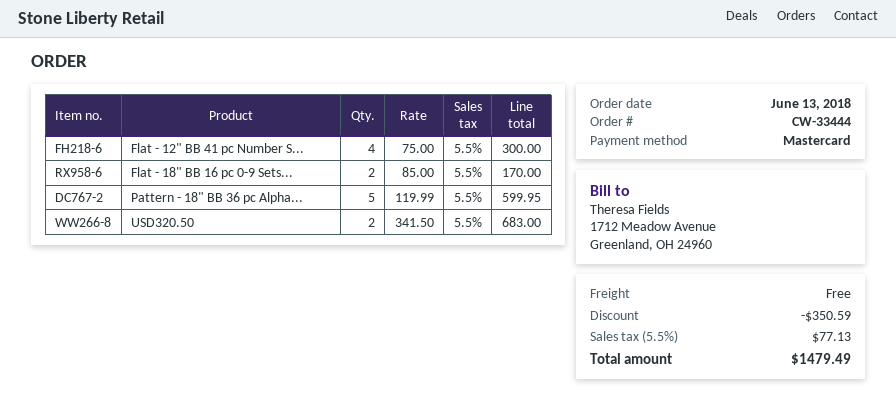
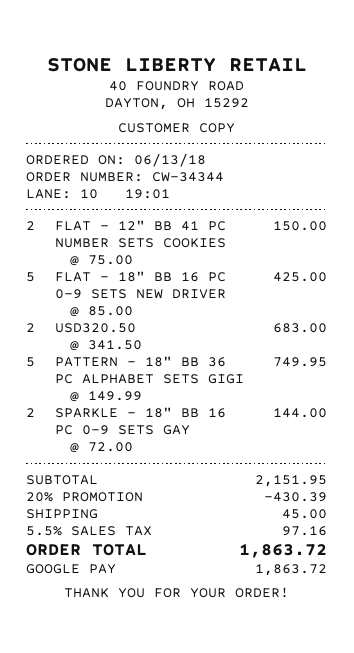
order number: CW-33444 -> CW-34344
payment method: Mastercard -> Google Pay
Flat - 12" BB 41 pc Number S...: 4 x 75.00 = 300.00 -> 2 x 75.00 = 150.00
Flat - 18" BB 16 pc 0-9 Sets...: 2 x 85.00 = 170.00 -> 5 x 85.00 = 425.00
Pattern - 18" BB 36 pc Alpha...: 5 x 119.99 = 599.95 -> 5 x 149.99 = 749.95
SPARKLE - 18" BB 16 PC 0-9 SETS GAY: none -> 2 x 72.00 = 144.00
discount: 350.59 -> 430.39
shipping: 0.00 -> 45.00
tax: 5.5% = 77.13 -> 5.5% = 97.16
total: 1479.49 -> 1863.72

